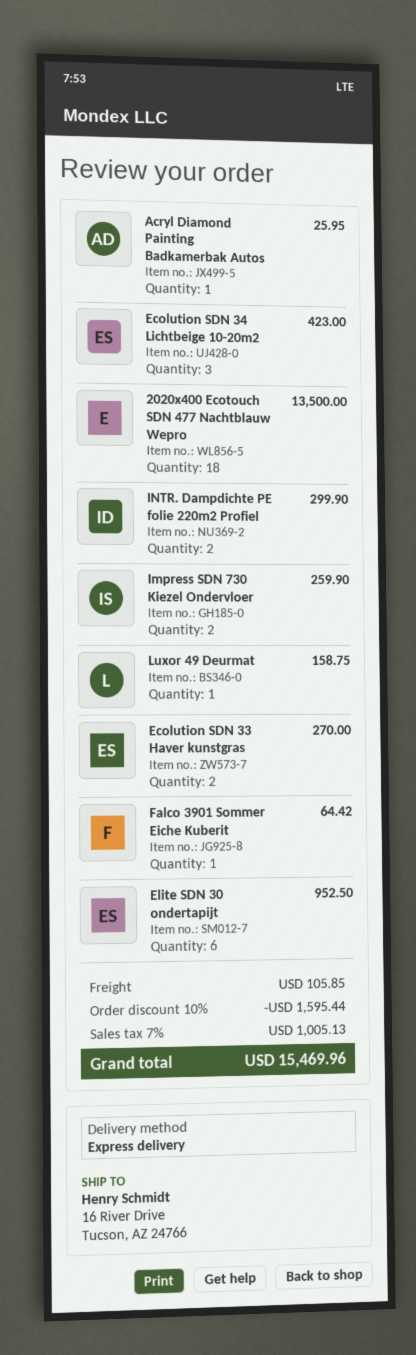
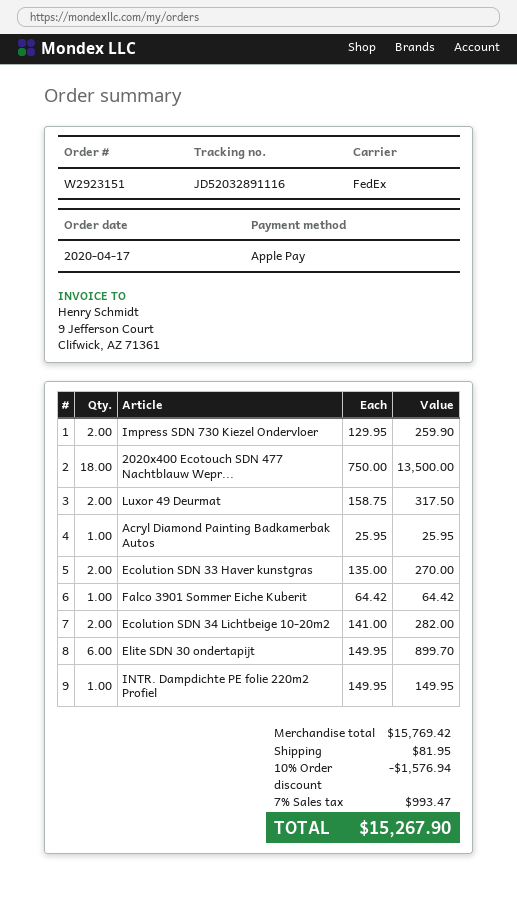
shipping method: express -> FedEx
Ecolution SDN 34 Lichtbeige 10-20m2: 3 for 423.00 -> 2 for 282.00
INTR. Dampdichte PE folie 220m2 Profiel: 2 for 299.90 -> 1 for 149.95
Luxor 49 Deurmat: 1 for 158.75 -> 2 for 317.50
Elite SDN 30 ondertapijt: 6 for 952.50 -> 6 for 899.70
discount: 10% = 1595.44 -> 10% = 1576.94
shipping: 105.85 -> 81.95
tax: 7% = 1005.13 -> 7% = 993.47
total: 15469.96 -> 15267.90

